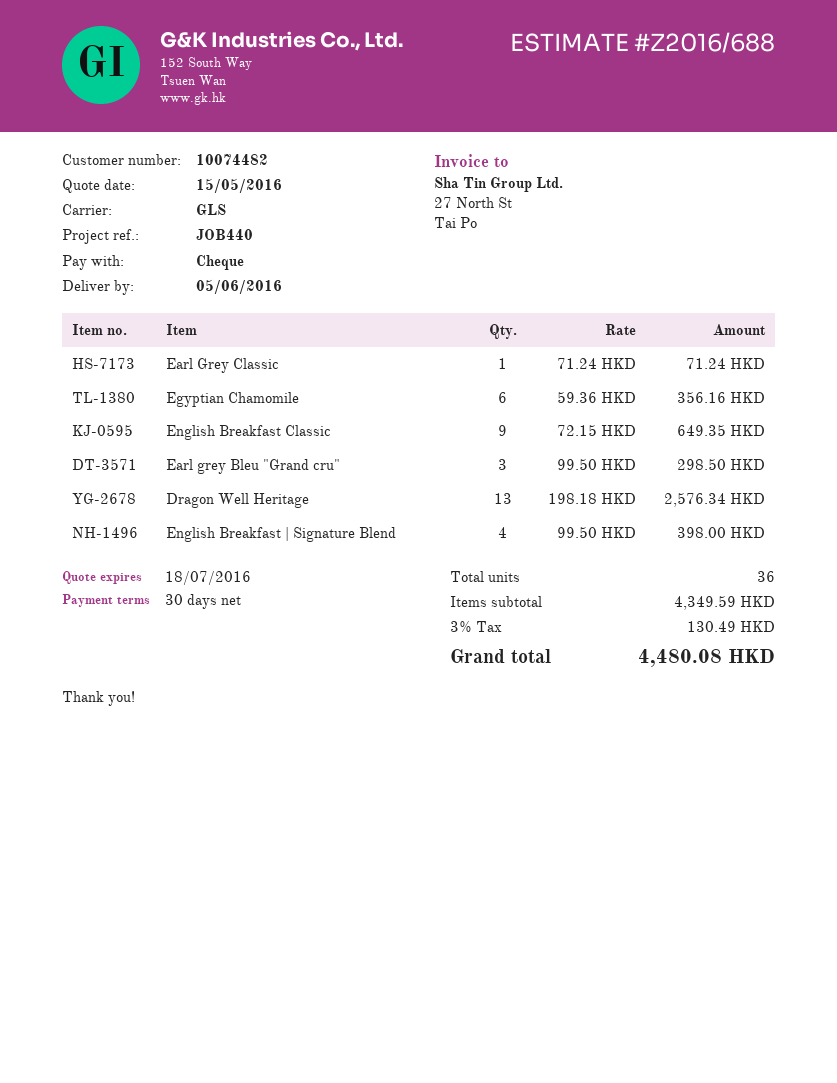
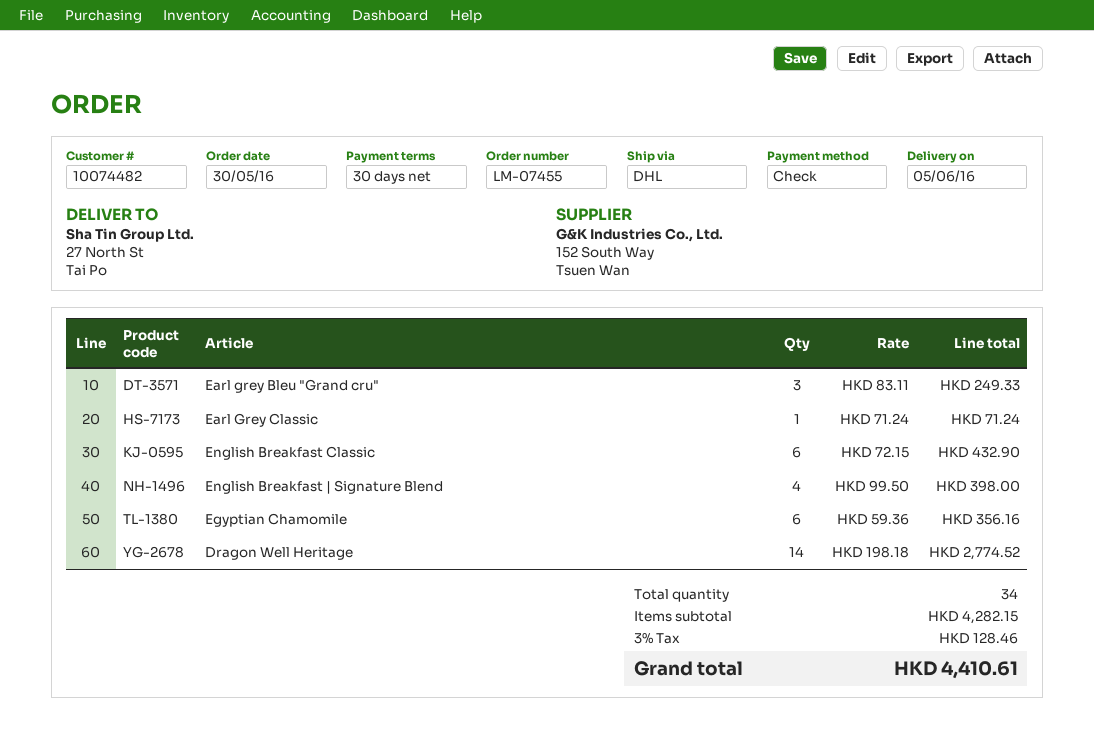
shipping method: GLS -> DHL
English Breakfast Classic: 9 x 72.15 = 649.35 -> 6 x 72.15 = 432.90
Earl grey Bleu "Grand cru": 3 x 99.50 = 298.50 -> 3 x 83.11 = 249.33
Dragon Well Heritage: 13 x 198.18 = 2576.34 -> 14 x 198.18 = 2774.52
total quantity: 36 -> 34
subtotal: 4349.59 -> 4282.15
tax: 3% = 130.49 -> 3% = 128.46
total: 4480.08 -> 4410.61

